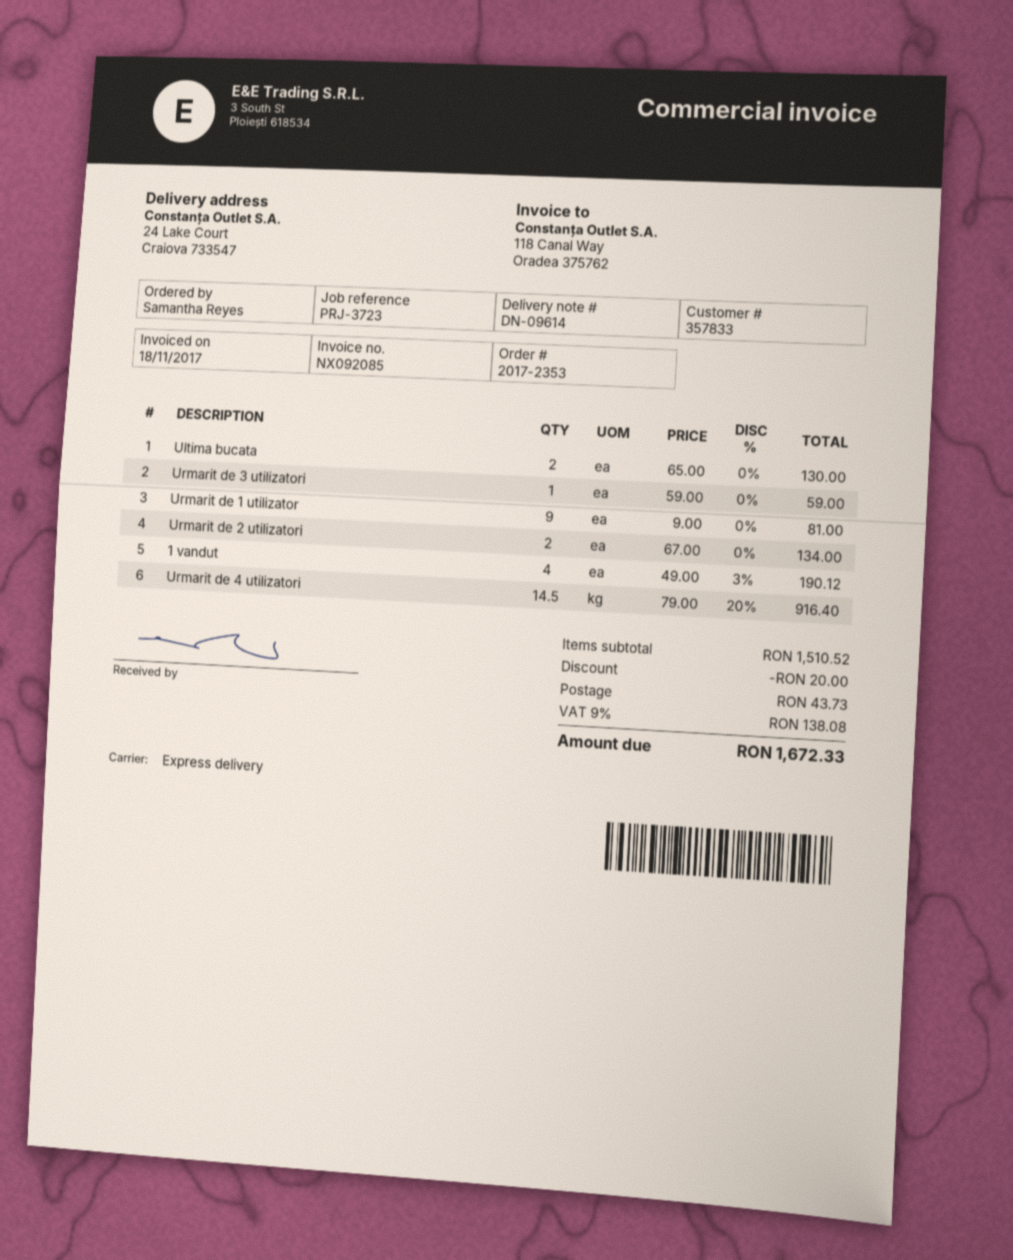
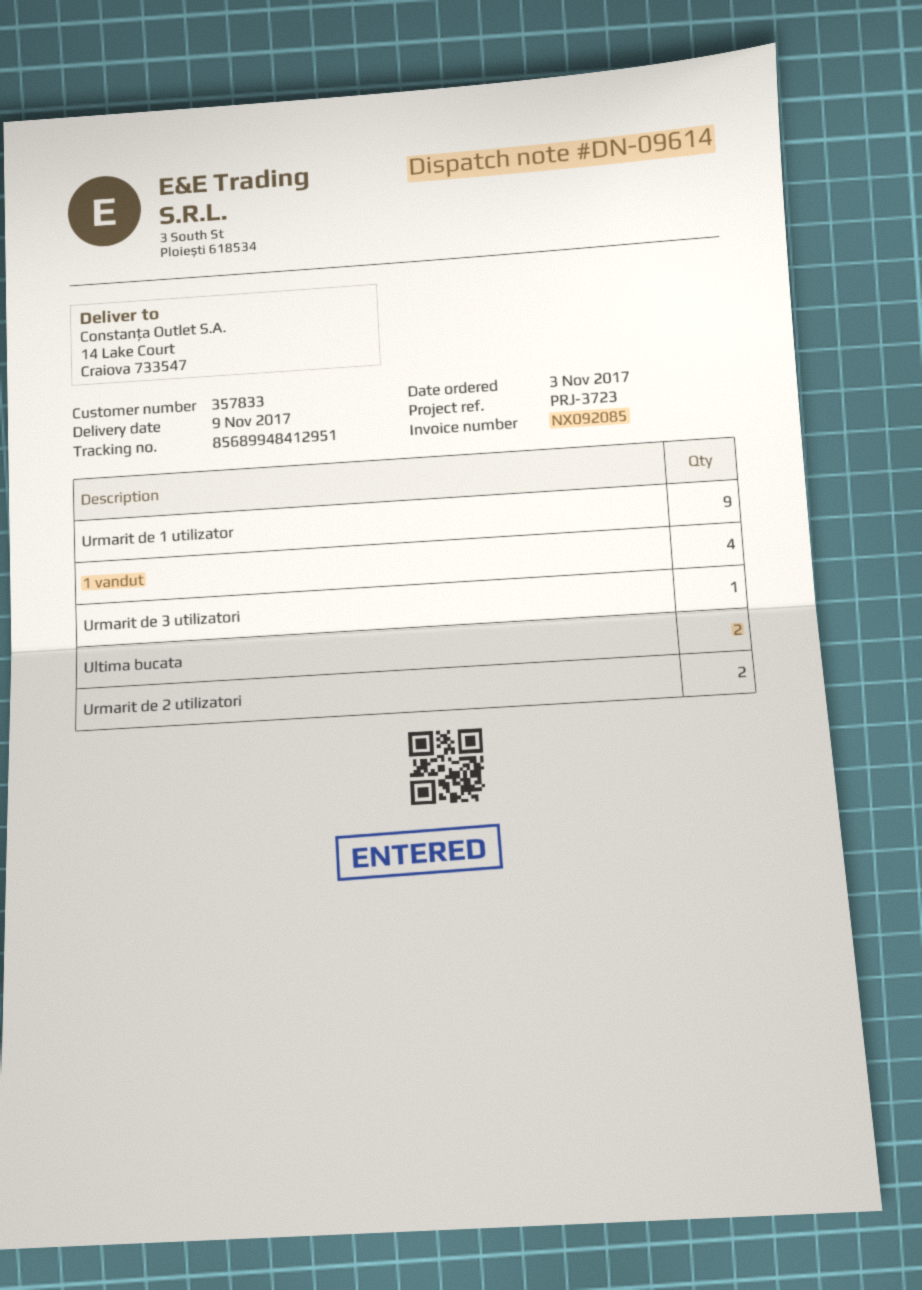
ship to: 24 Lake Court, Craiova 733547 -> 14 Lake Court, Craiova 733547
Urmarit de 4 utilizatori: 14.5 -> none

